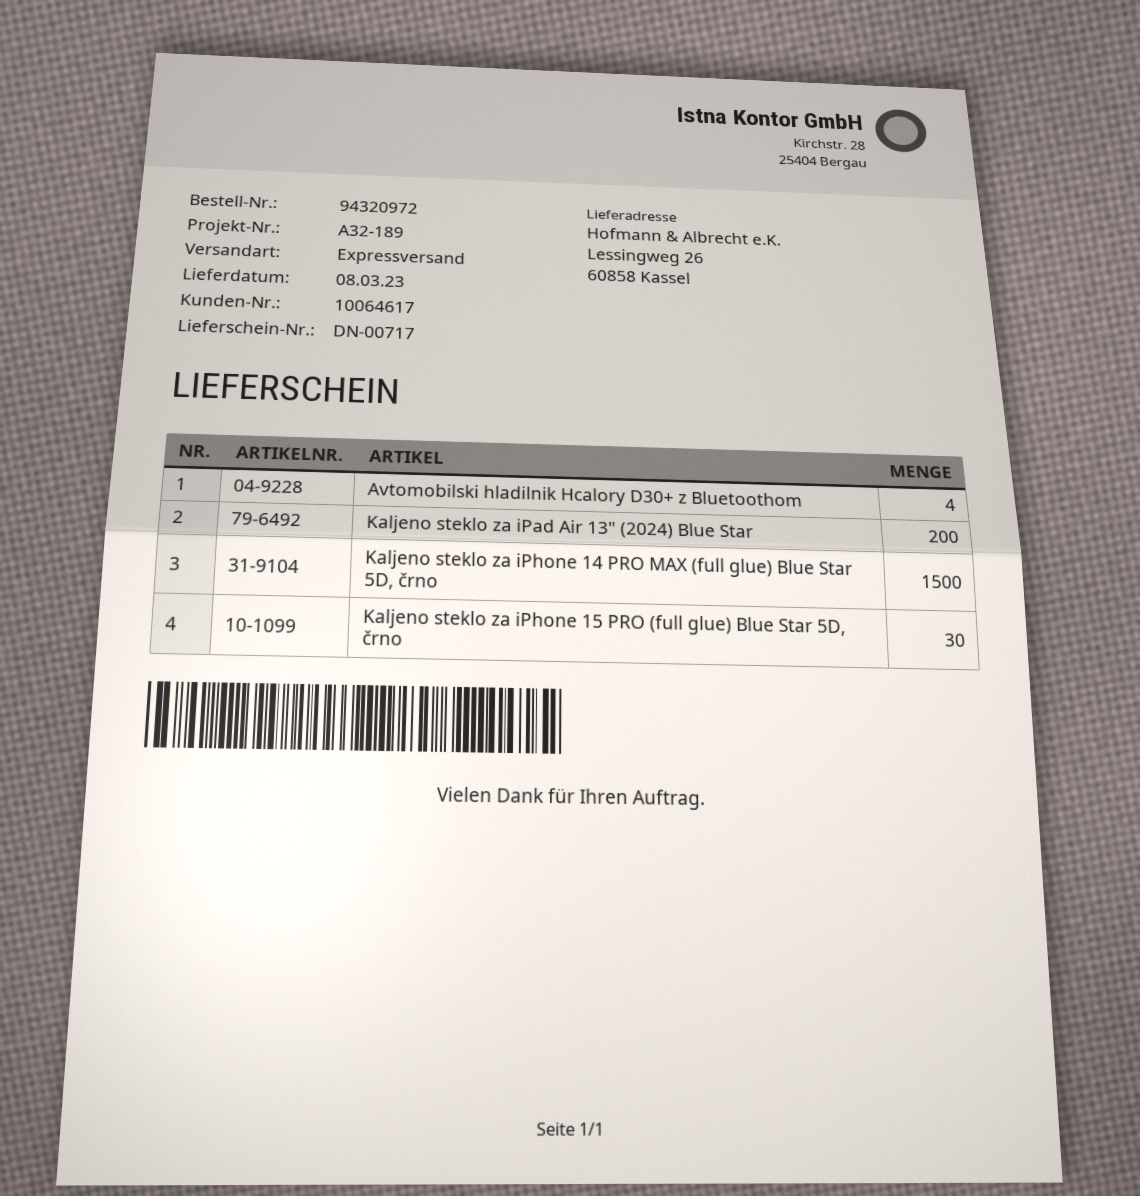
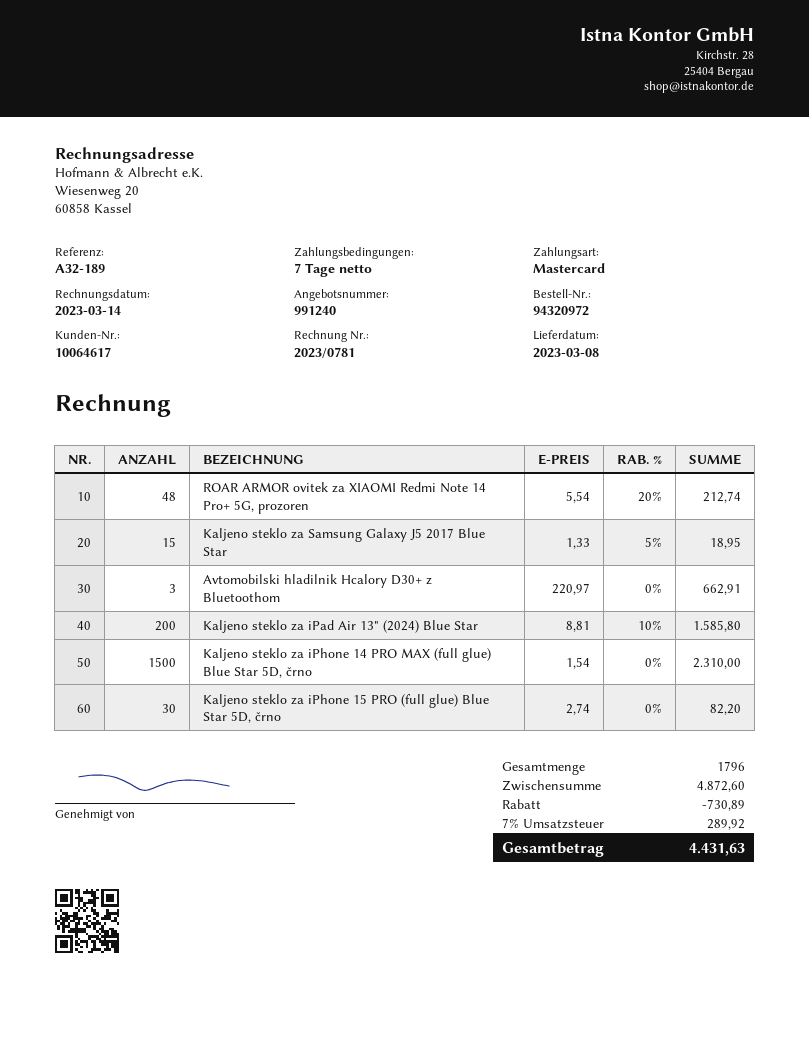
Avtomobilski hladilnik Hcalory D30+ z Bluetoothom: 4 -> 3
ROAR ARMOR ovitek za XIAOMI Redmi Note 14 Pro+ 5G, prozoren: none -> 48
Kaljeno steklo za Samsung Galaxy J5 2017 Blue Star: none -> 15

